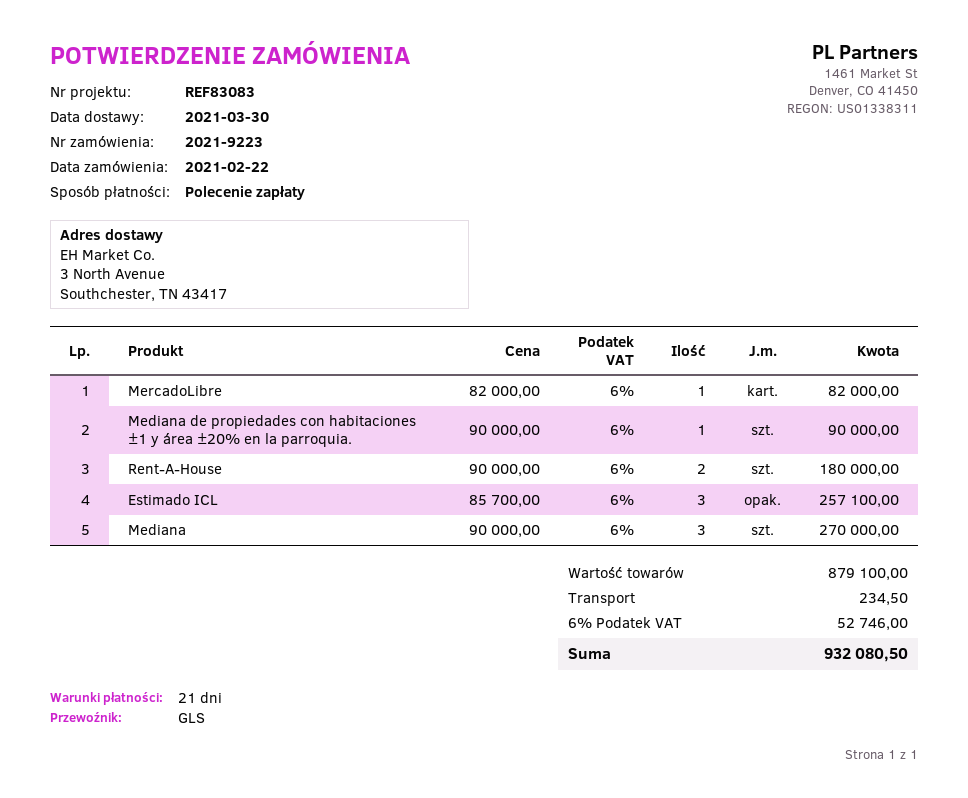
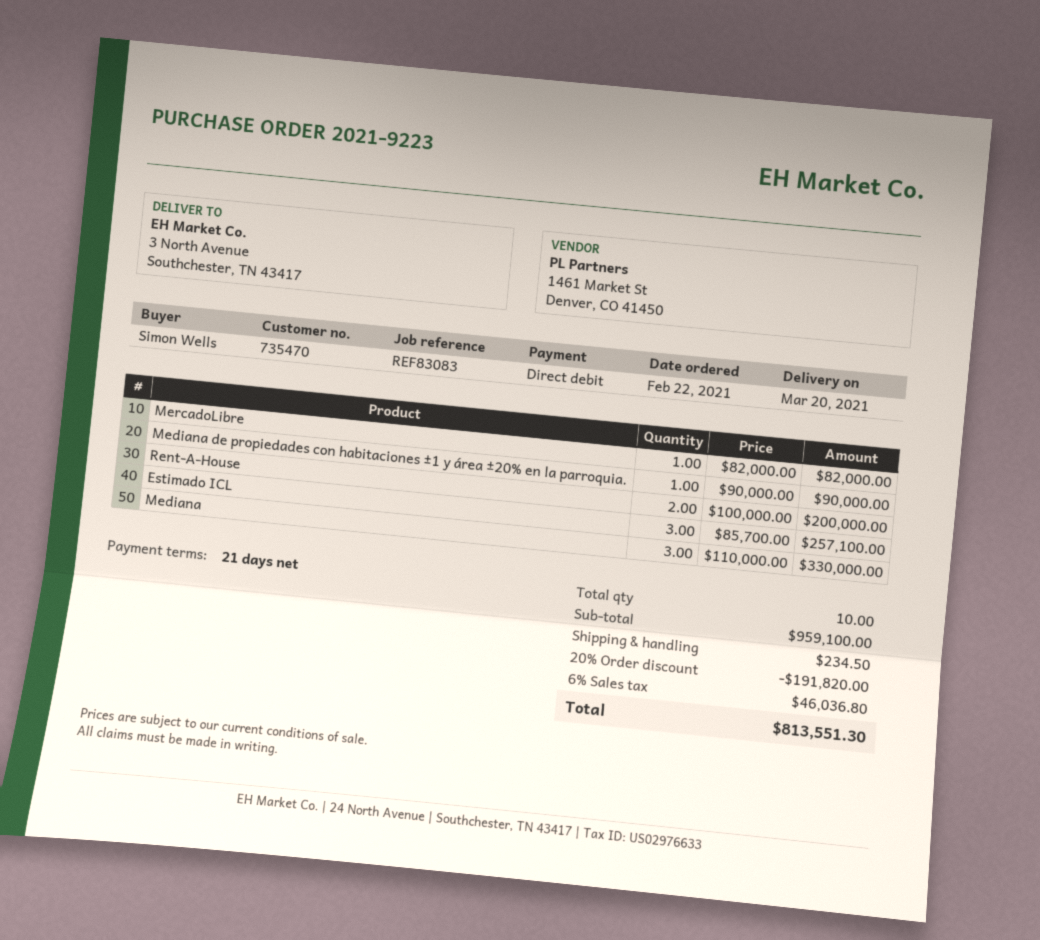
delivery date: 2021-03-30 -> 2021-03-20
Rent-A-House: 2 x 90000.00 = 180000.00 -> 2 x 100000.00 = 200000.00
Mediana: 3 x 90000.00 = 270000.00 -> 3 x 110000.00 = 330000.00
subtotal: 879100.00 -> 959100.00
discount: none -> 20% = 191820.00
tax: 6% = 52746.00 -> 6% = 46036.80
total: 932080.50 -> 813551.30

